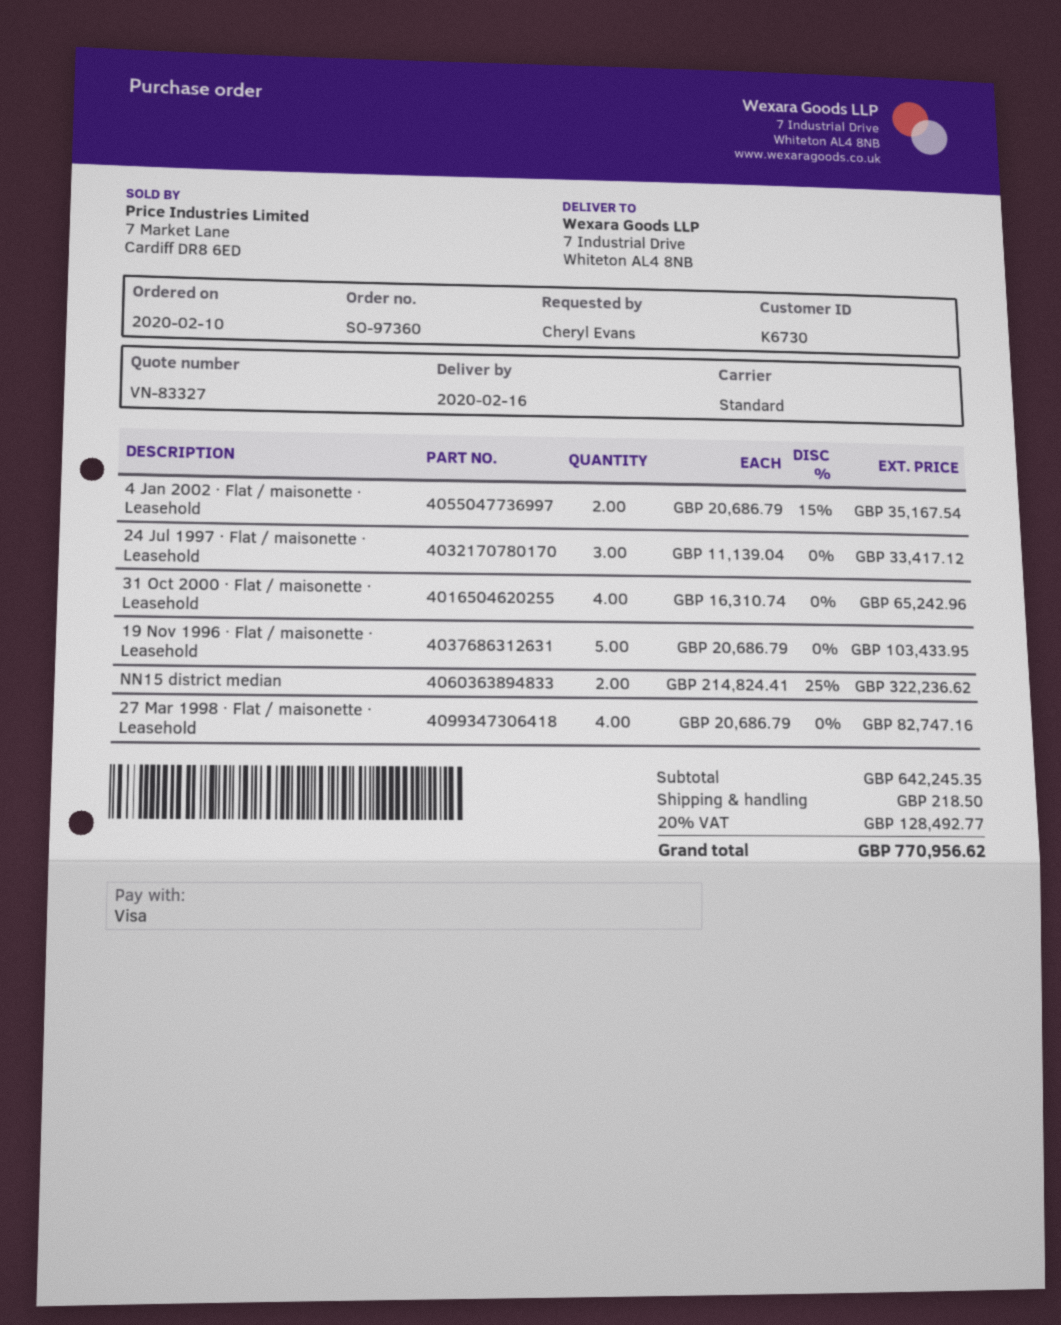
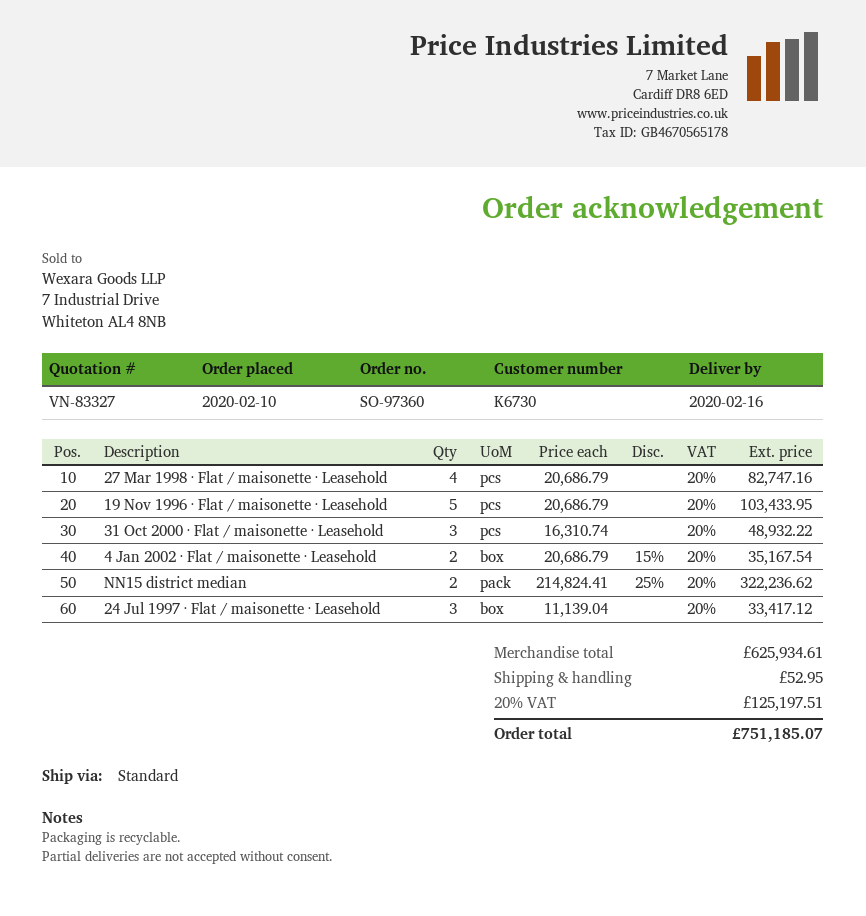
31 Oct 2000 · Flat / maisonette · Leasehold: 4 x 16310.74 = 65242.96 -> 3 x 16310.74 = 48932.22
subtotal: 642245.35 -> 625934.61
shipping: 218.50 -> 52.95
tax: 20% = 128492.77 -> 20% = 125197.51
total: 770956.62 -> 751185.07

